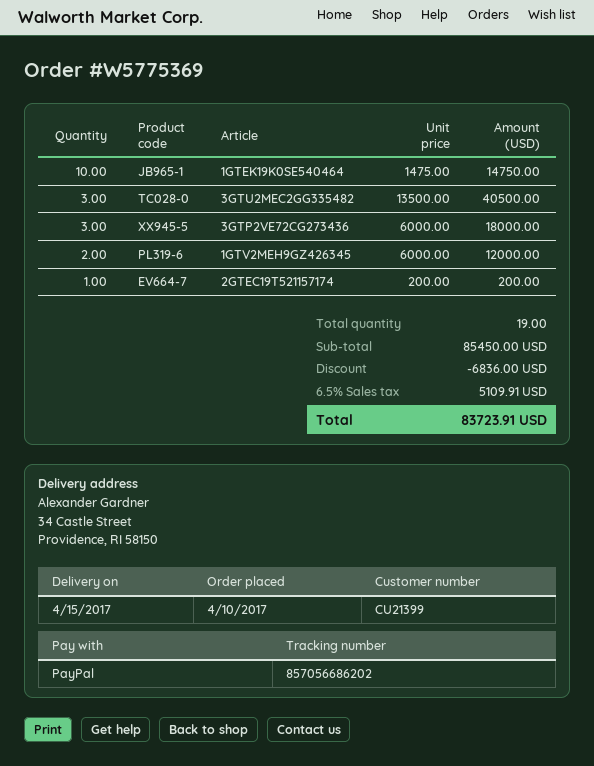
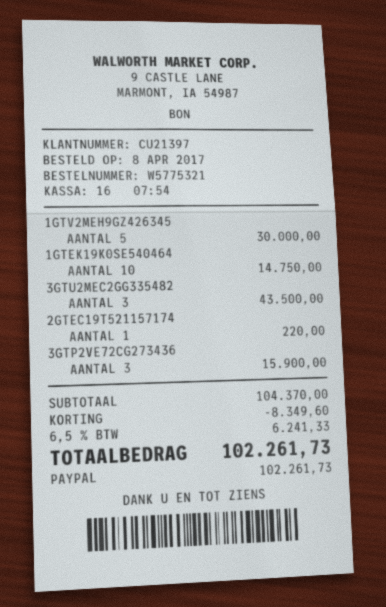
order number: W5775369 -> W5775321
order date: 2017-04-10 -> 2017-04-08
customer number: CU21399 -> CU21397
3GTU2MEC2GG335482: 3 for 40500.00 -> 3 for 43500.00
3GTP2VE72CG273436: 3 for 18000.00 -> 3 for 15900.00
1GTV2MEH9GZ426345: 2 for 12000.00 -> 5 for 30000.00
2GTEC19T521157174: 1 for 200.00 -> 1 for 220.00
subtotal: 85450.00 -> 104370.00
discount: 6836.00 -> 8349.60
tax: 6.5% = 5109.91 -> 6.5% = 6241.33
total: 83723.91 -> 102261.73

